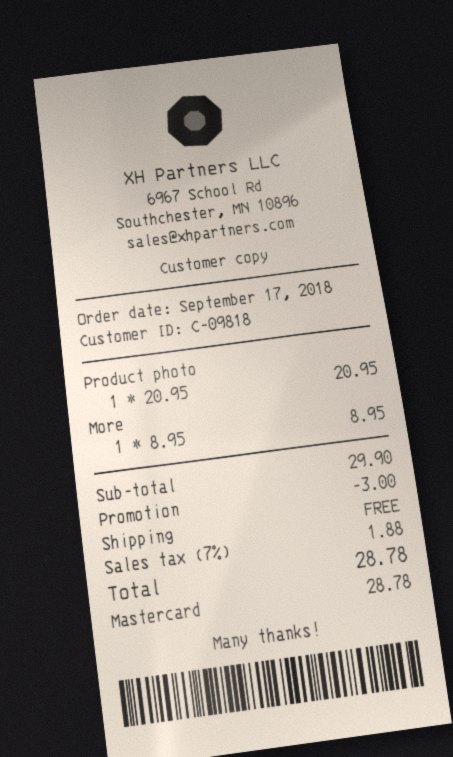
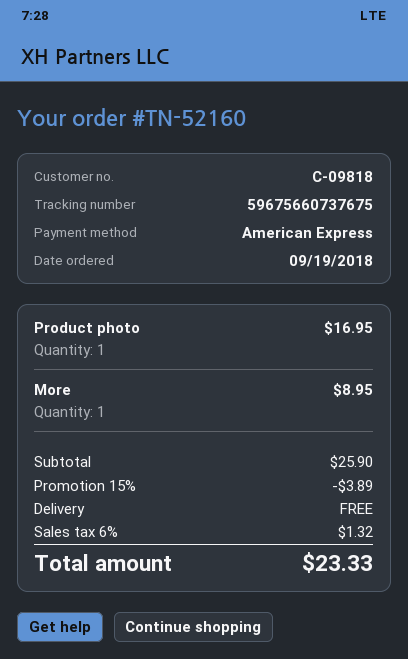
order date: 2018-09-17 -> 2018-09-19
payment method: Mastercard -> American Express
Product photo: 1 for 20.95 -> 1 for 16.95
subtotal: 29.90 -> 25.90
discount: 3.00 -> 3.89
tax: 7% = 1.88 -> 6% = 1.32
total: 28.78 -> 23.33

